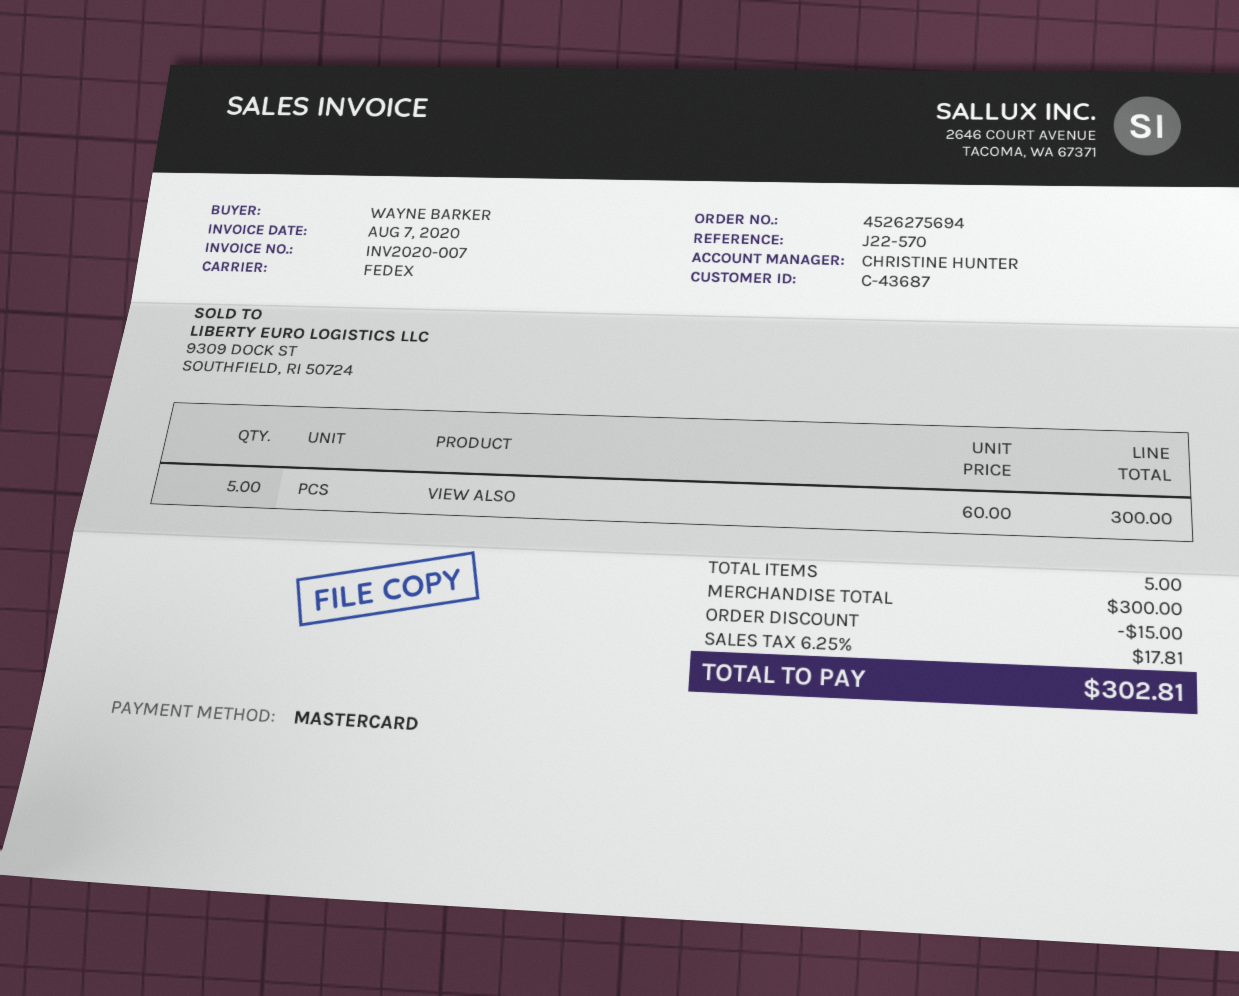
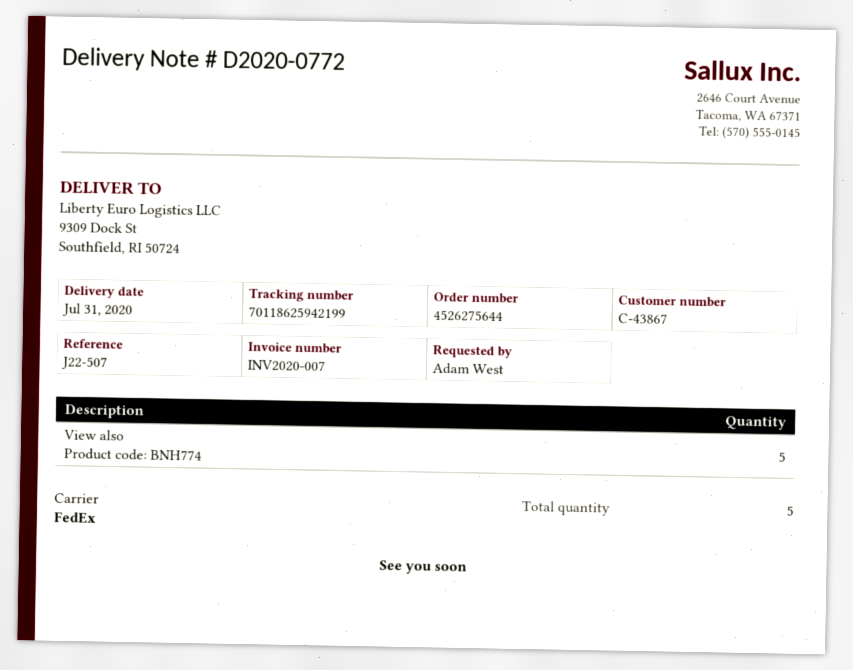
order number: 4526275694 -> 4526275644
customer number: C-43687 -> C-43867
reference: J22-570 -> J22-507
ordered by: WAYNE BARKER -> Adam West

